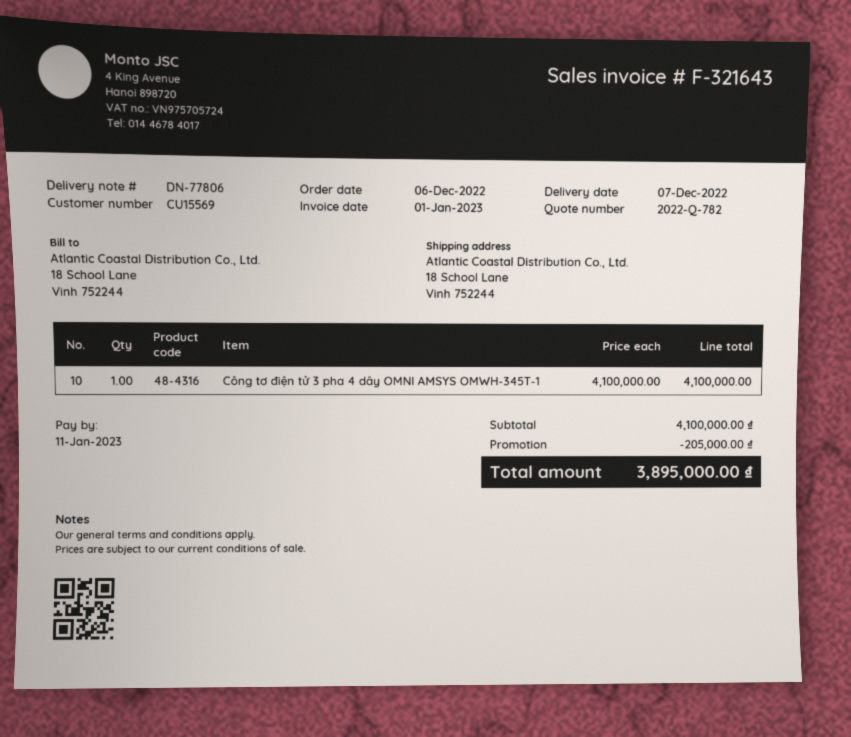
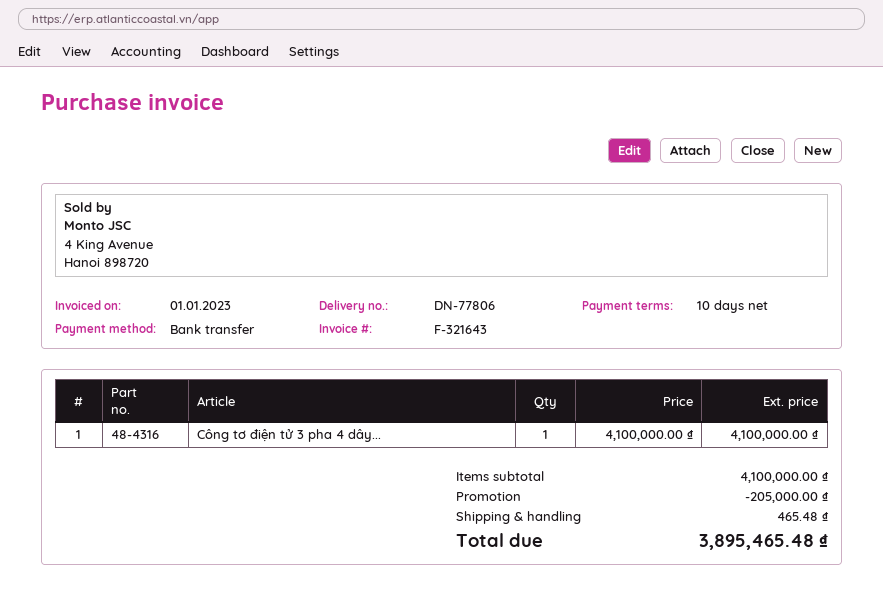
shipping: none -> 465.48
total: 3895000.00 -> 3895465.48

